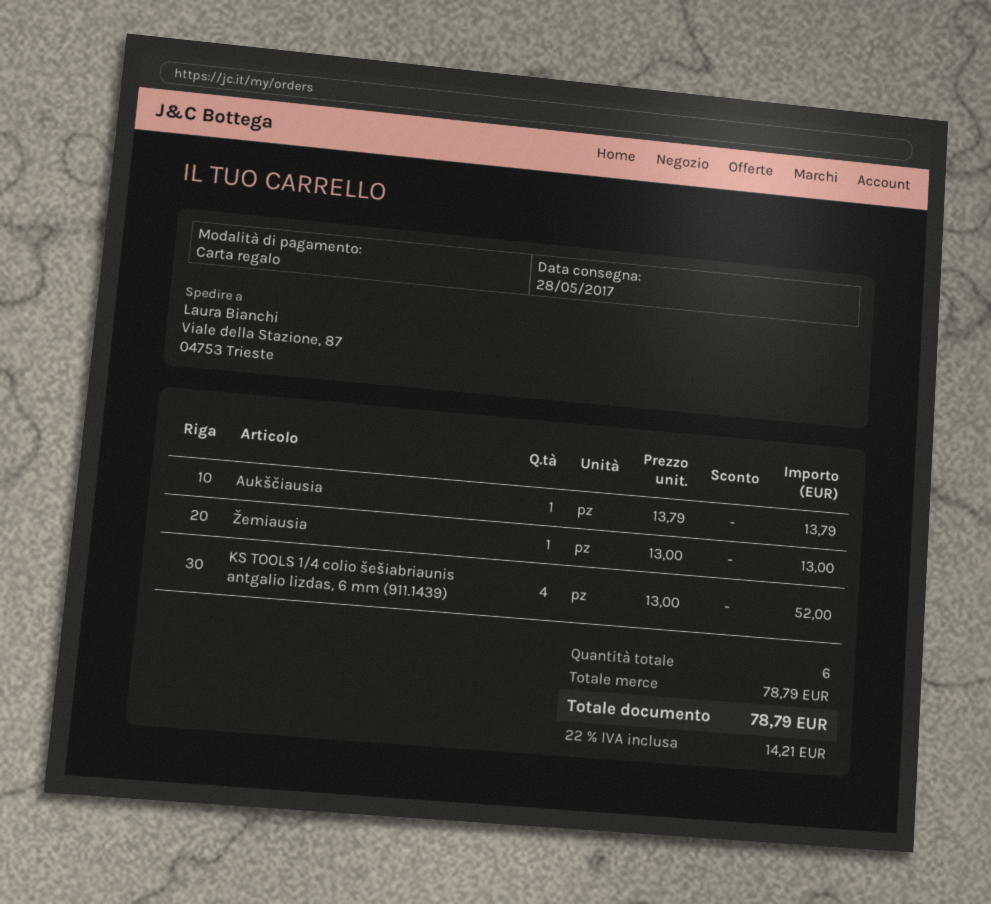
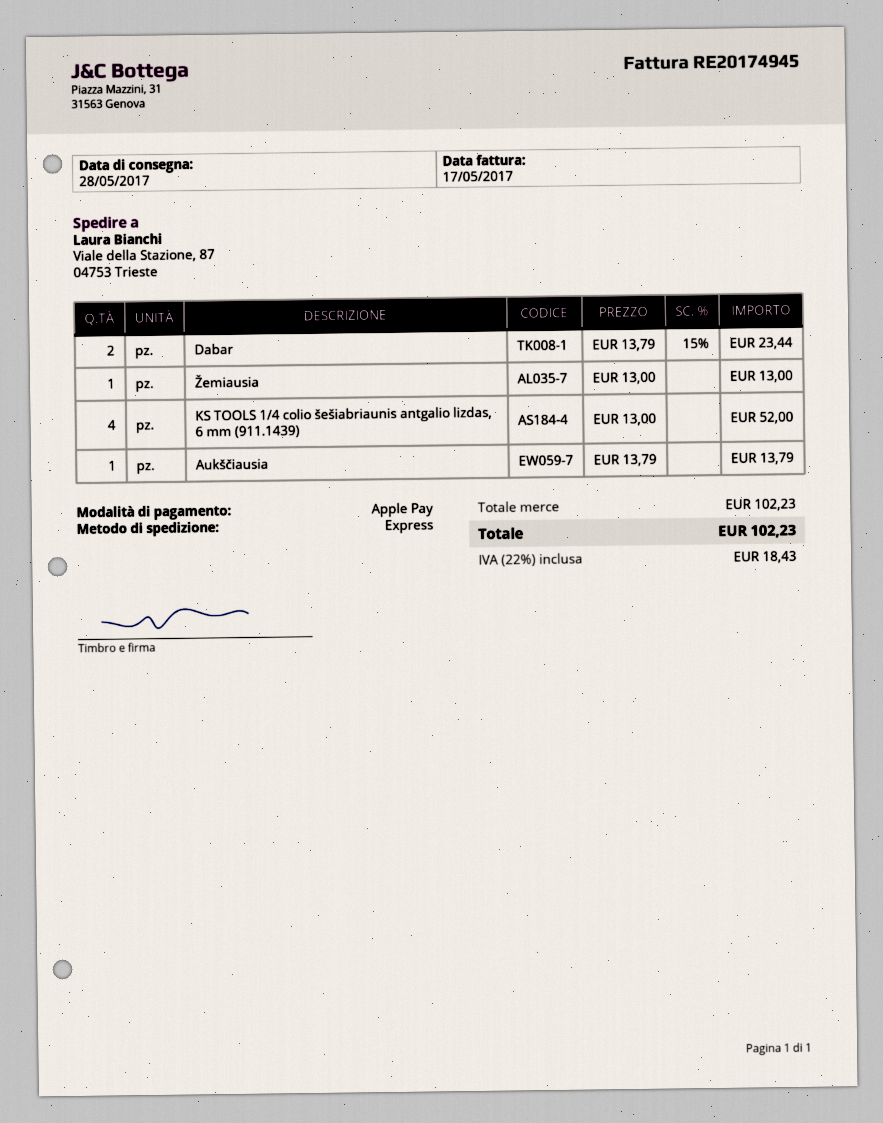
payment method: gift card -> Apple Pay
Dabar: none -> 2 x 13.79 - 15% = 23.44
subtotal: 78.79 -> 102.23
tax: 22% = 14.21 -> 22% = 18.43
total: 78.79 -> 102.23

